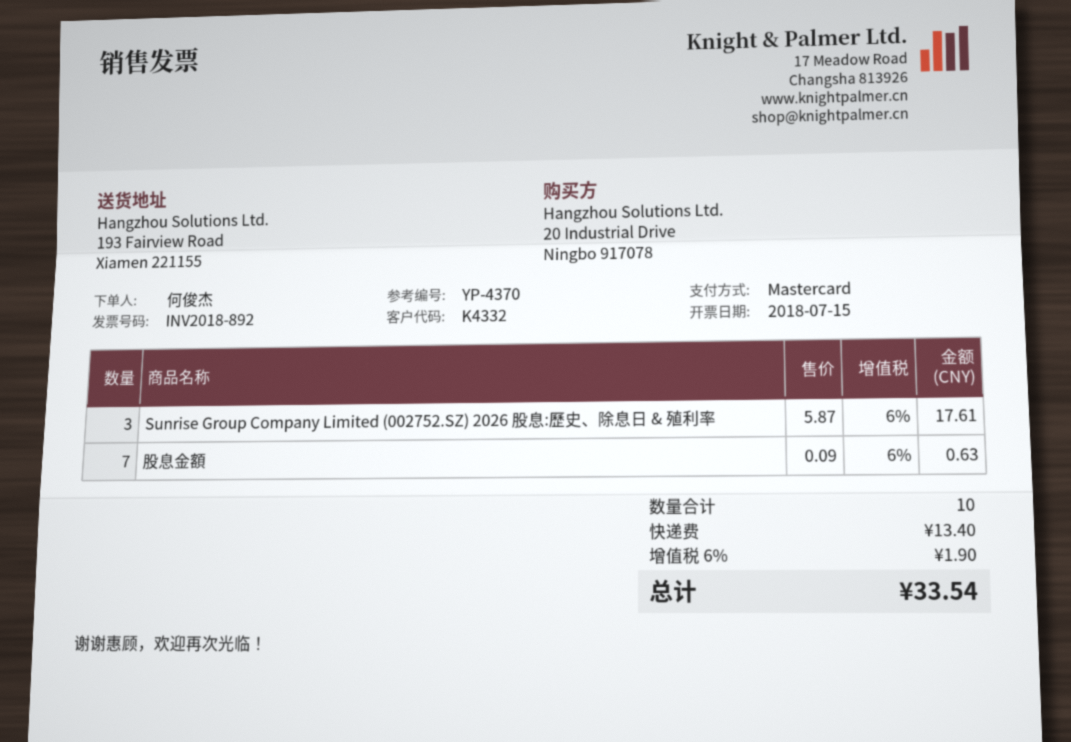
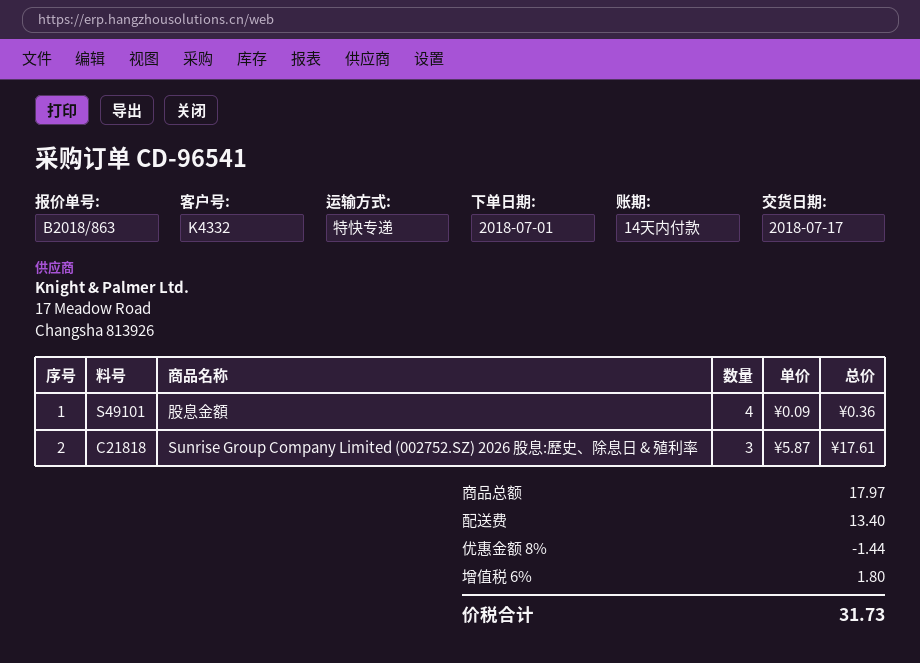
股息金額: 7 x 0.09 = 0.63 -> 4 x 0.09 = 0.36
discount: none -> 8% = 1.44
tax: 6% = 1.90 -> 6% = 1.80
total: 33.54 -> 31.73

